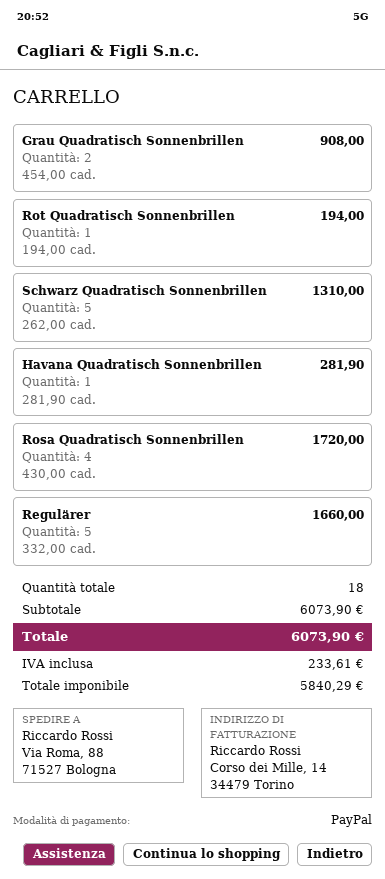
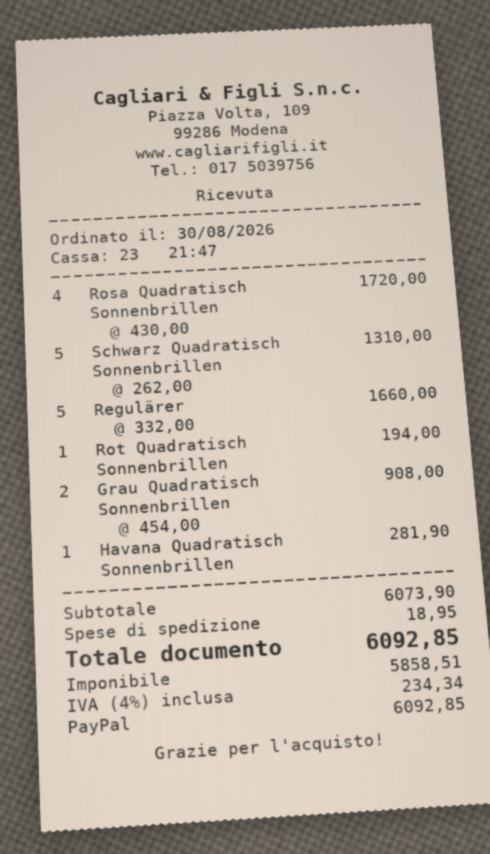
shipping: none -> 18.95
net: 5840.29 -> 5858.51
tax: 233.61 -> 234.34
total: 6073.90 -> 6092.85

